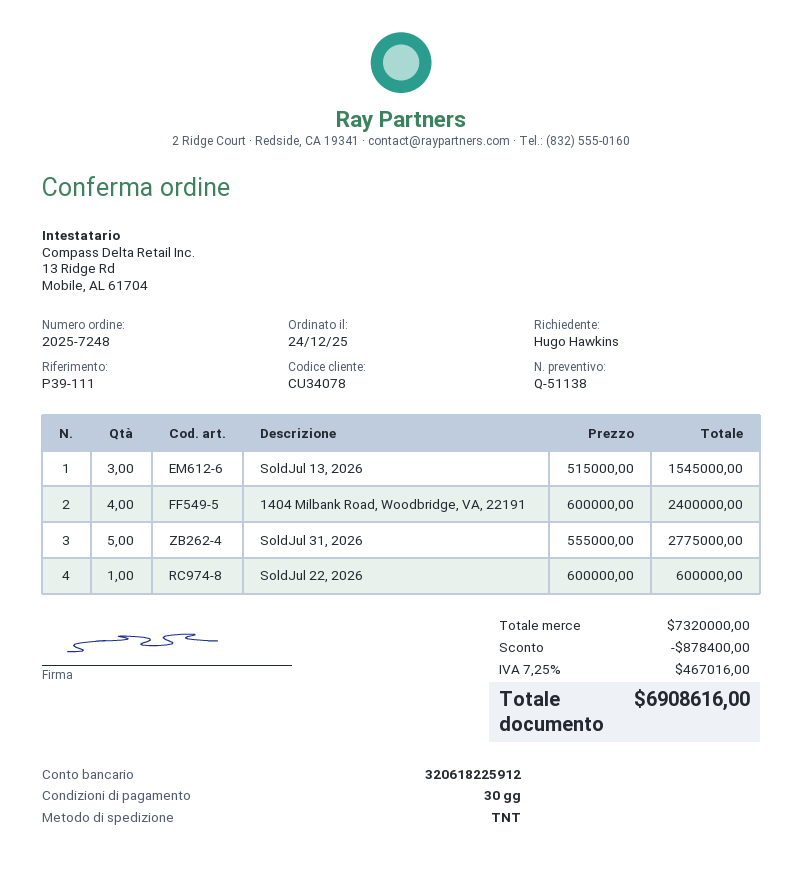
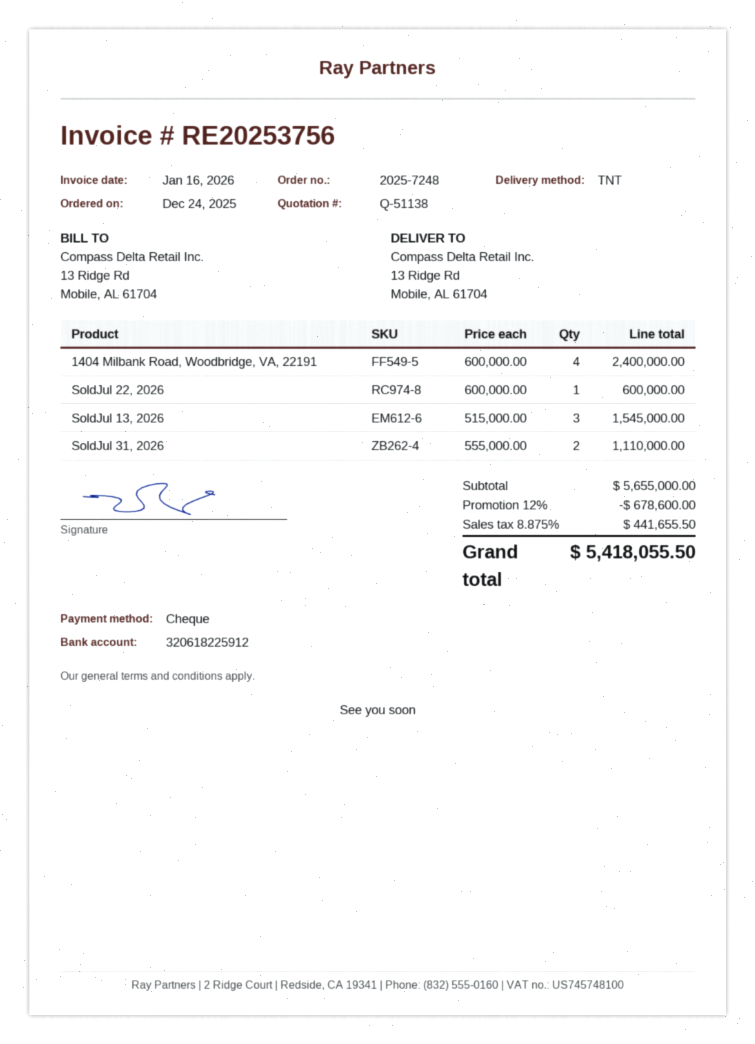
SoldJul 31, 2026: 5 x 555000.00 = 2775000.00 -> 2 x 555000.00 = 1110000.00
subtotal: 7320000.00 -> 5655000.00
discount: 878400.00 -> 678600.00
tax: 7.25% = 467016.00 -> 8.875% = 441655.50
total: 6908616.00 -> 5418055.50

